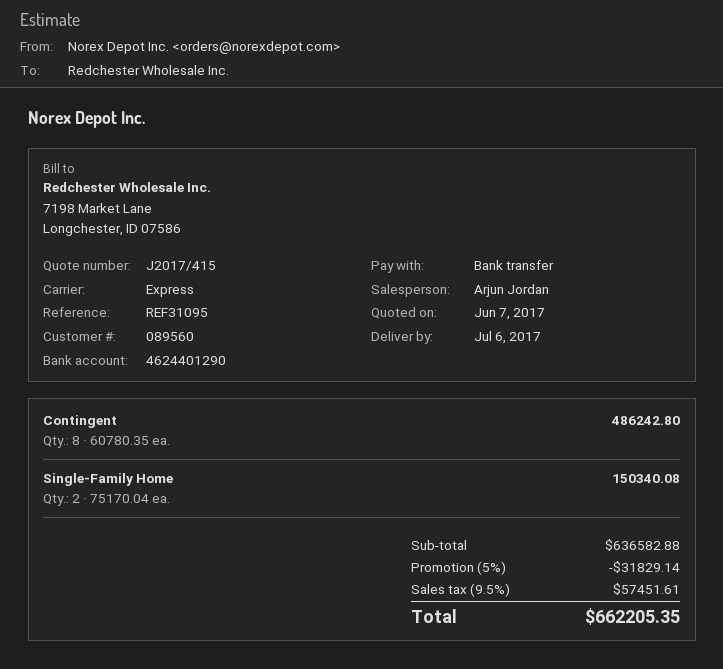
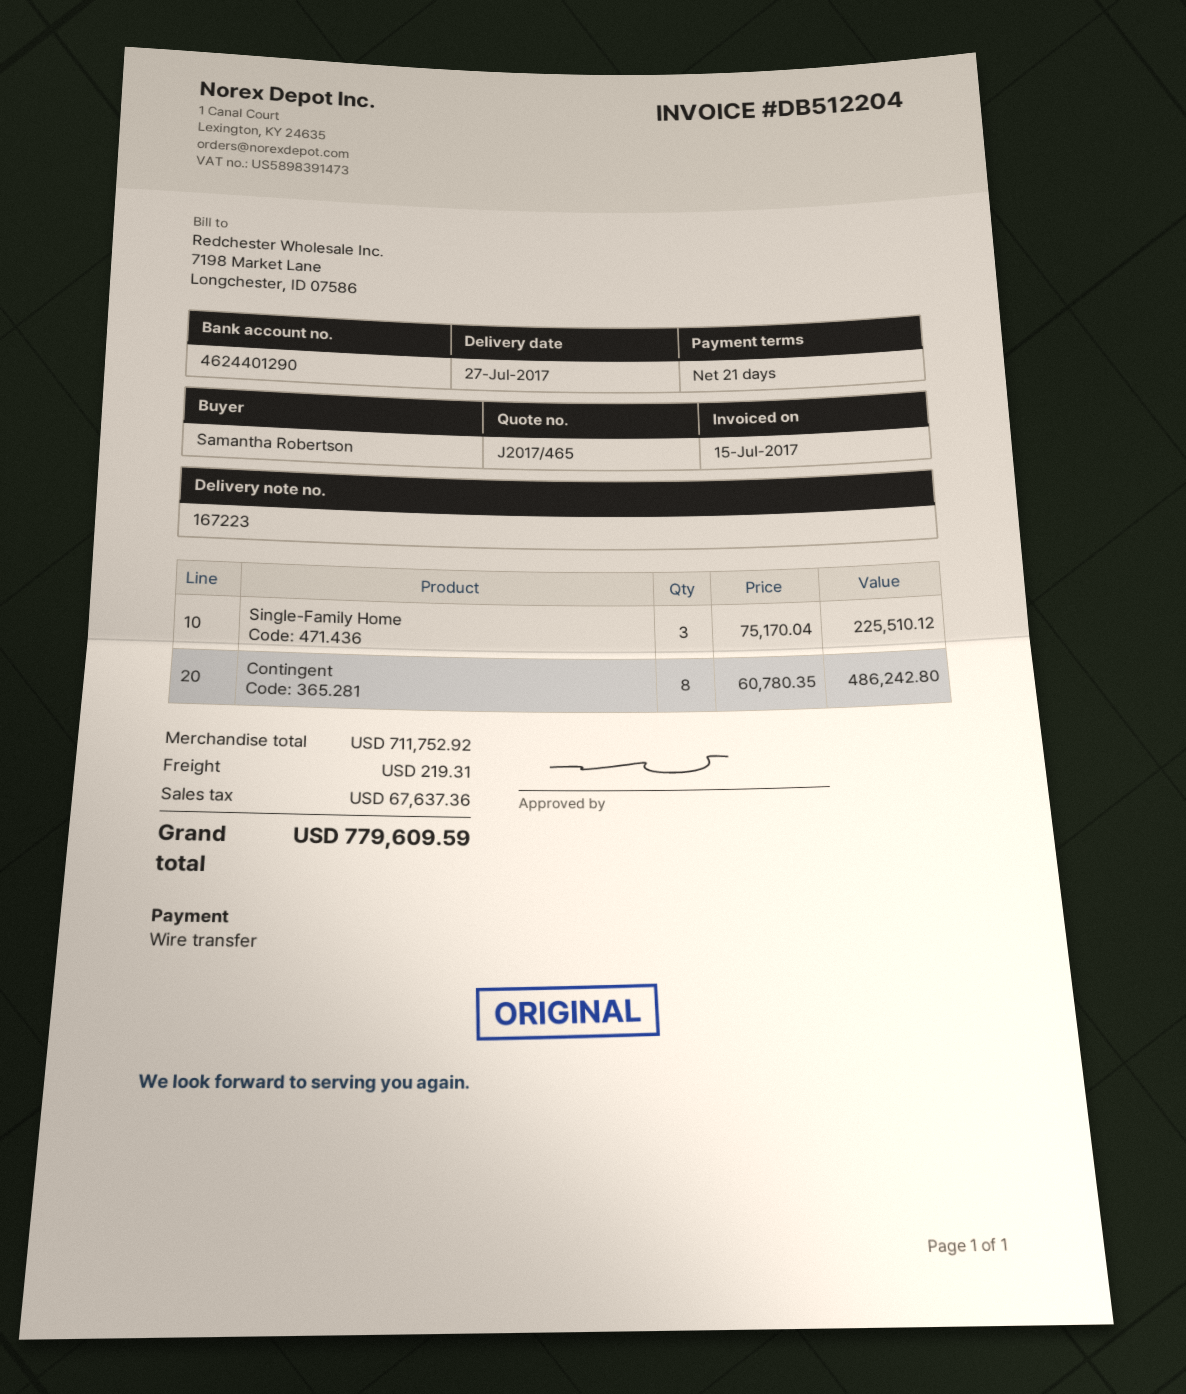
quote number: J2017/415 -> J2017/465
delivery date: 2017-07-06 -> 2017-07-27
Single-Family Home: 2 x 75170.04 = 150340.08 -> 3 x 75170.04 = 225510.12
subtotal: 636582.88 -> 711752.92
discount: 5% = 31829.14 -> none
shipping: none -> 219.31
tax: 57451.61 -> 67637.36
total: 662205.35 -> 779609.59

